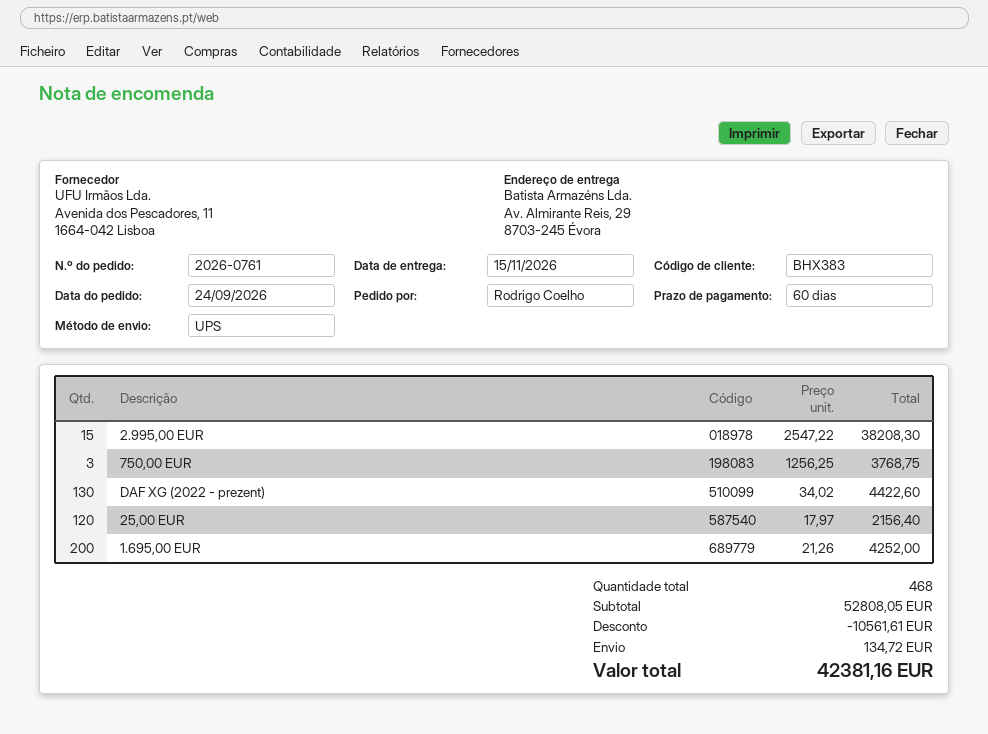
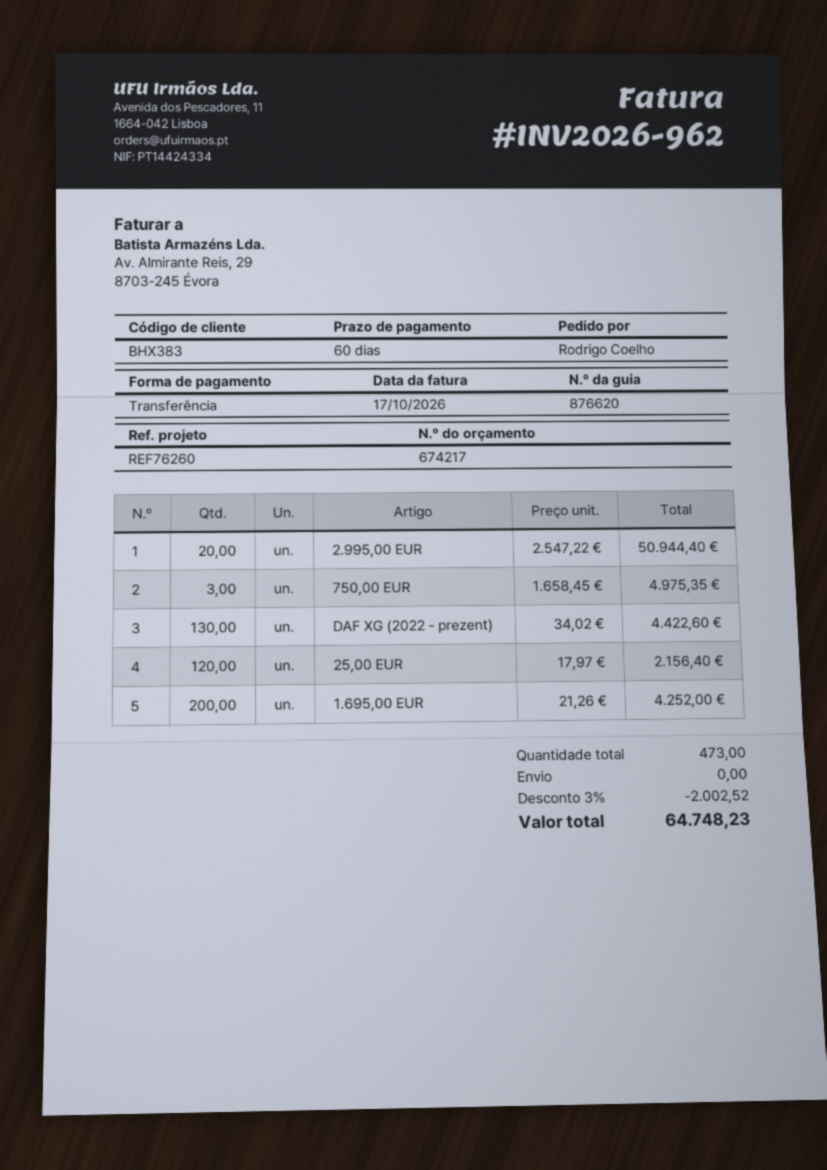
2.995,00 EUR: 15 x 2547.22 = 38208.30 -> 20 x 2547.22 = 50944.40
750,00 EUR: 3 x 1256.25 = 3768.75 -> 3 x 1658.45 = 4975.35
total quantity: 468 -> 473
discount: 10561.61 -> 2002.52
shipping: 134.72 -> 0.00
total: 42381.16 -> 64748.23

